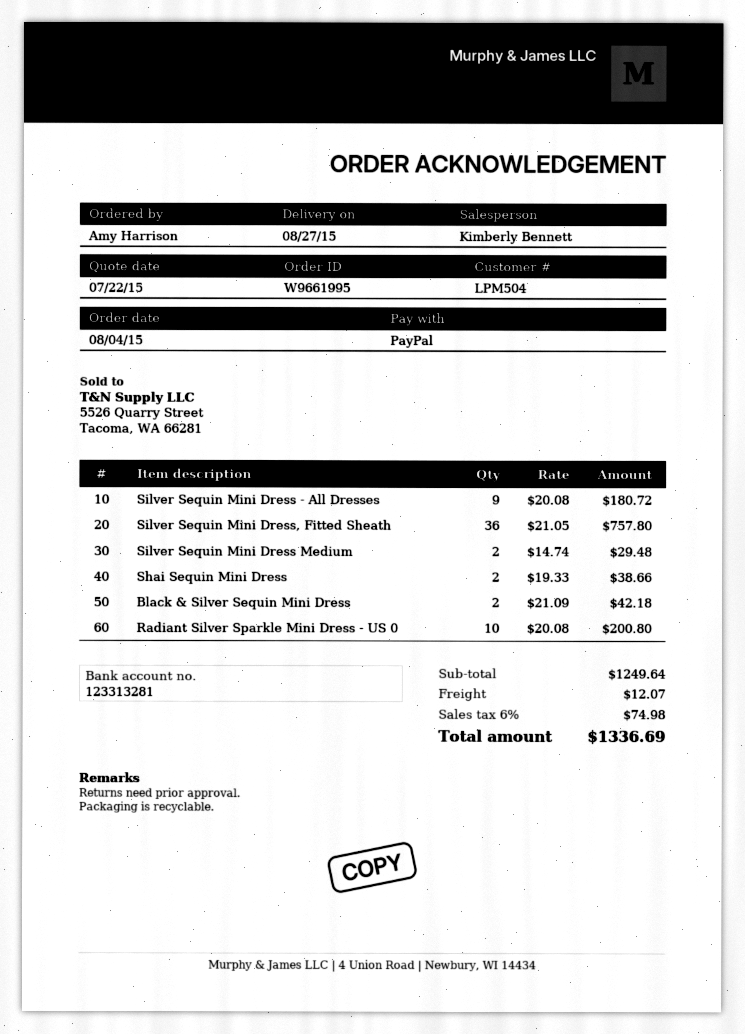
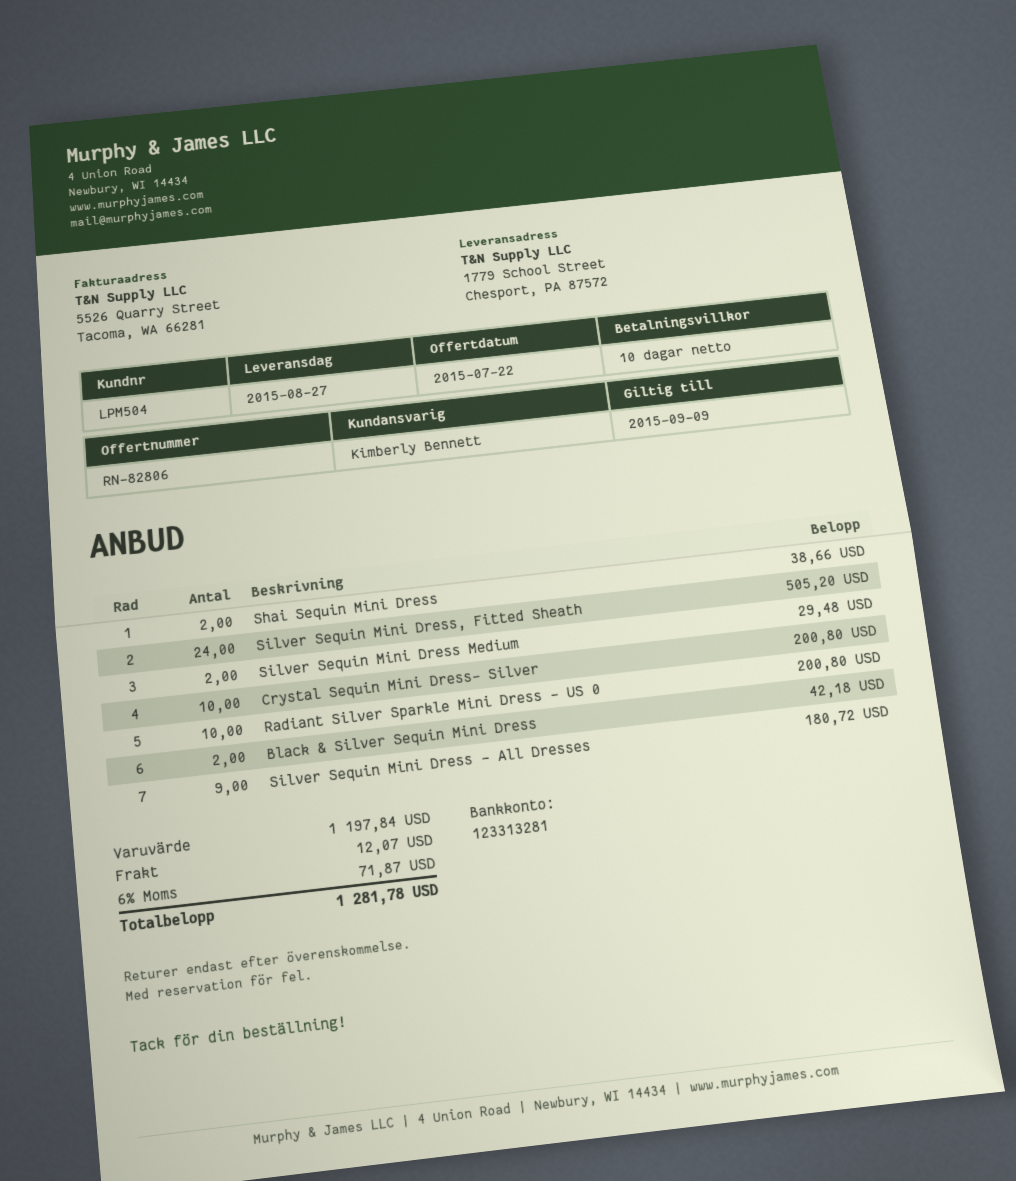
Silver Sequin Mini Dress, Fitted Sheath: 36 for 757.80 -> 24 for 505.20
Crystal Sequin Mini Dress- Silver: none -> 10 for 200.80
subtotal: 1249.64 -> 1197.84
tax: 6% = 74.98 -> 6% = 71.87
total: 1336.69 -> 1281.78

